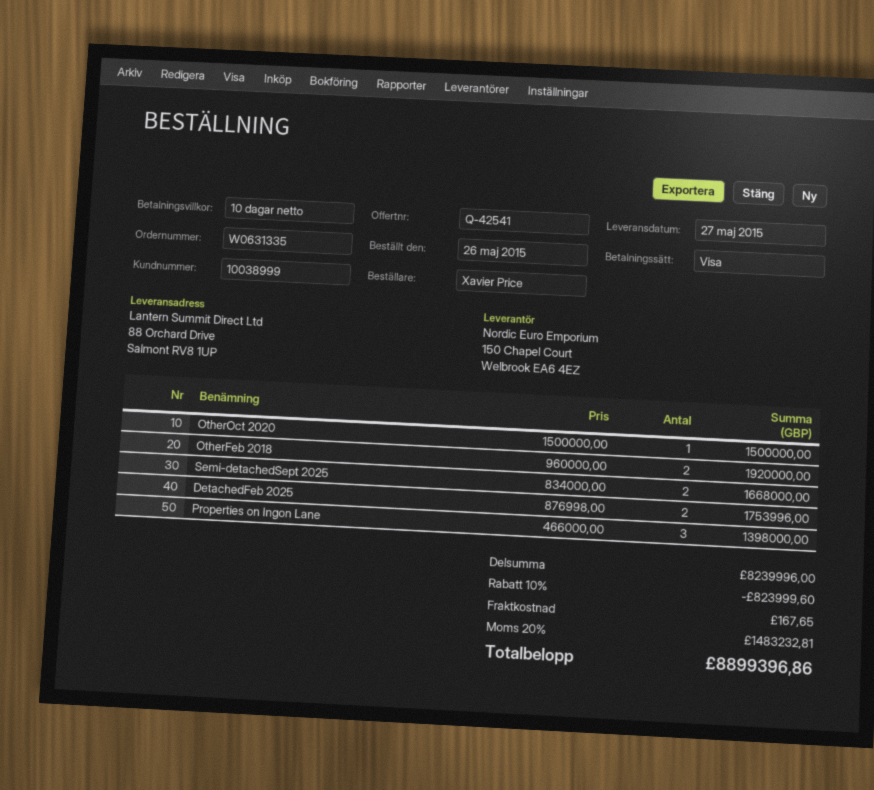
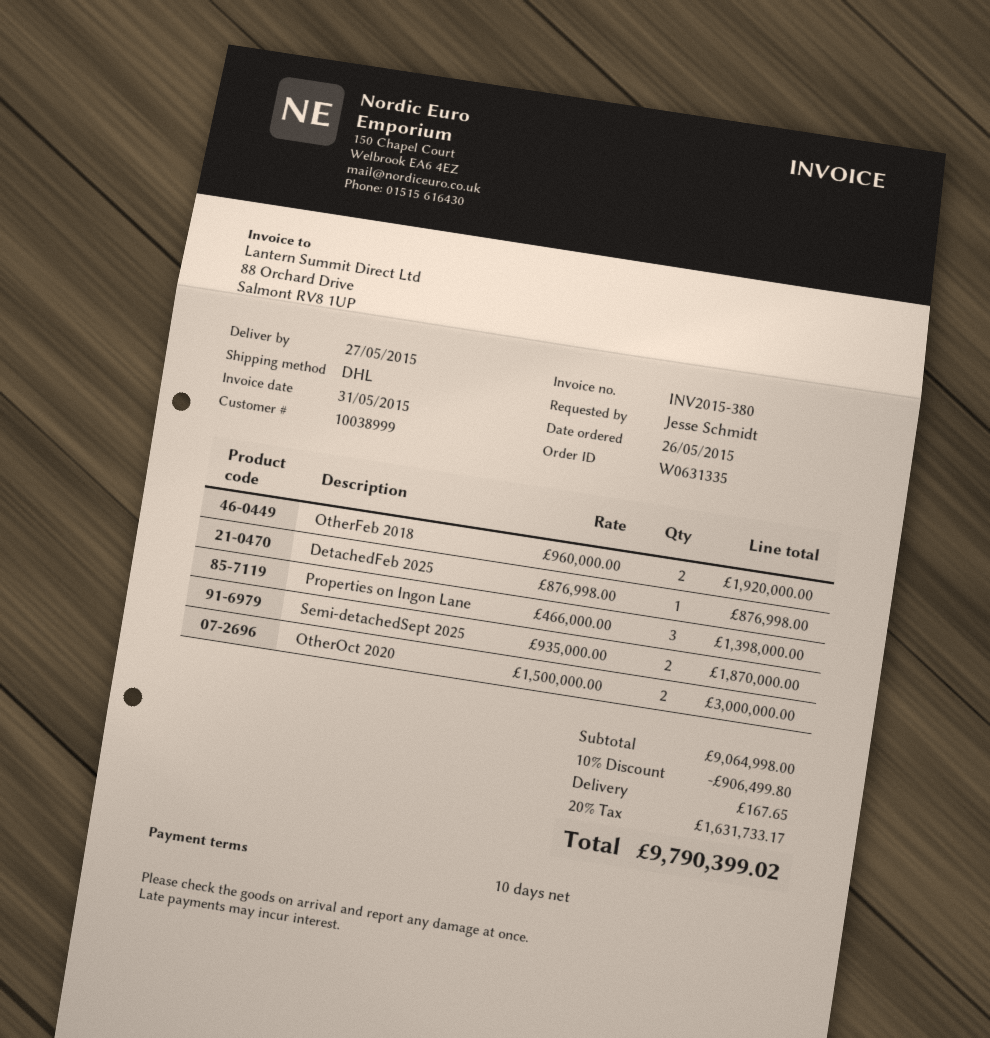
ordered by: Xavier Price -> Jesse Schmidt
OtherOct 2020: 1 x 1500000.00 = 1500000.00 -> 2 x 1500000.00 = 3000000.00
Semi-detachedSept 2025: 2 x 834000.00 = 1668000.00 -> 2 x 935000.00 = 1870000.00
DetachedFeb 2025: 2 x 876998.00 = 1753996.00 -> 1 x 876998.00 = 876998.00
subtotal: 8239996.00 -> 9064998.00
discount: 10% = 823999.60 -> 10% = 906499.80
tax: 20% = 1483232.81 -> 20% = 1631733.17
total: 8899396.86 -> 9790399.02

